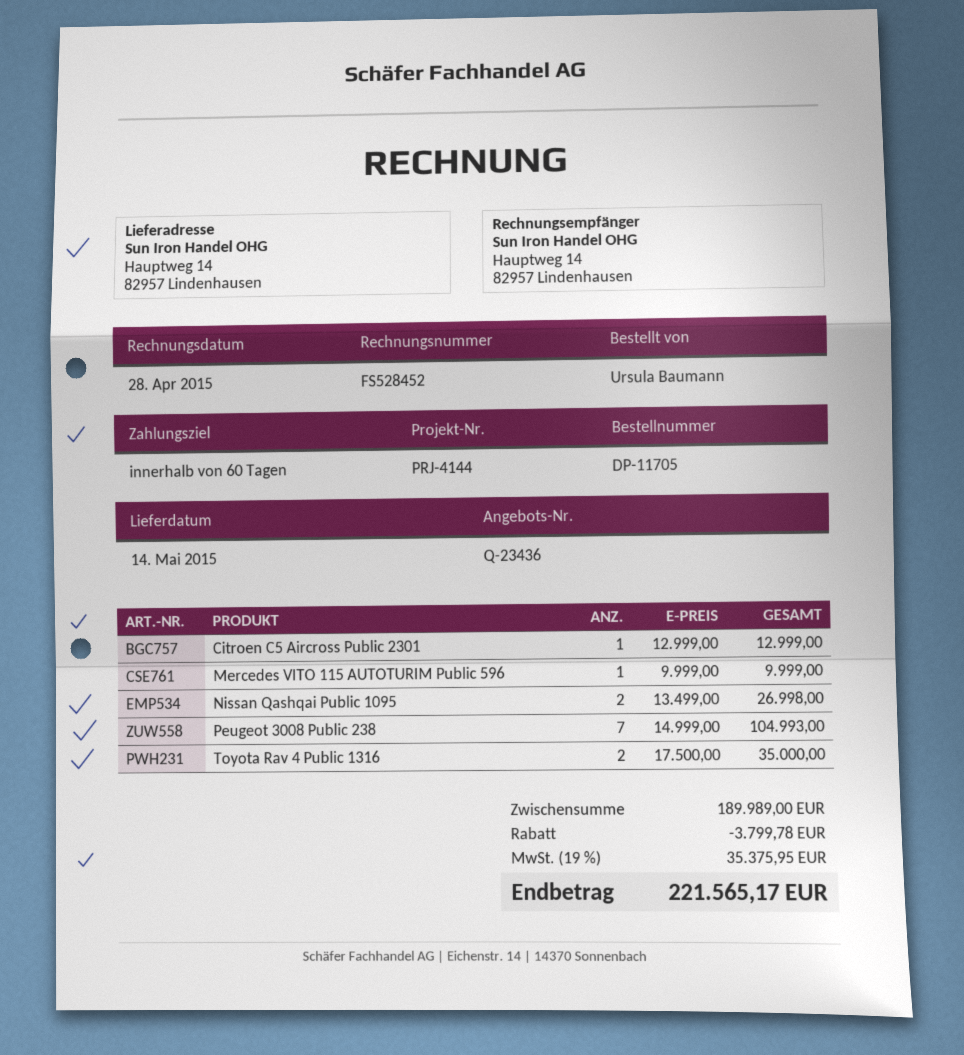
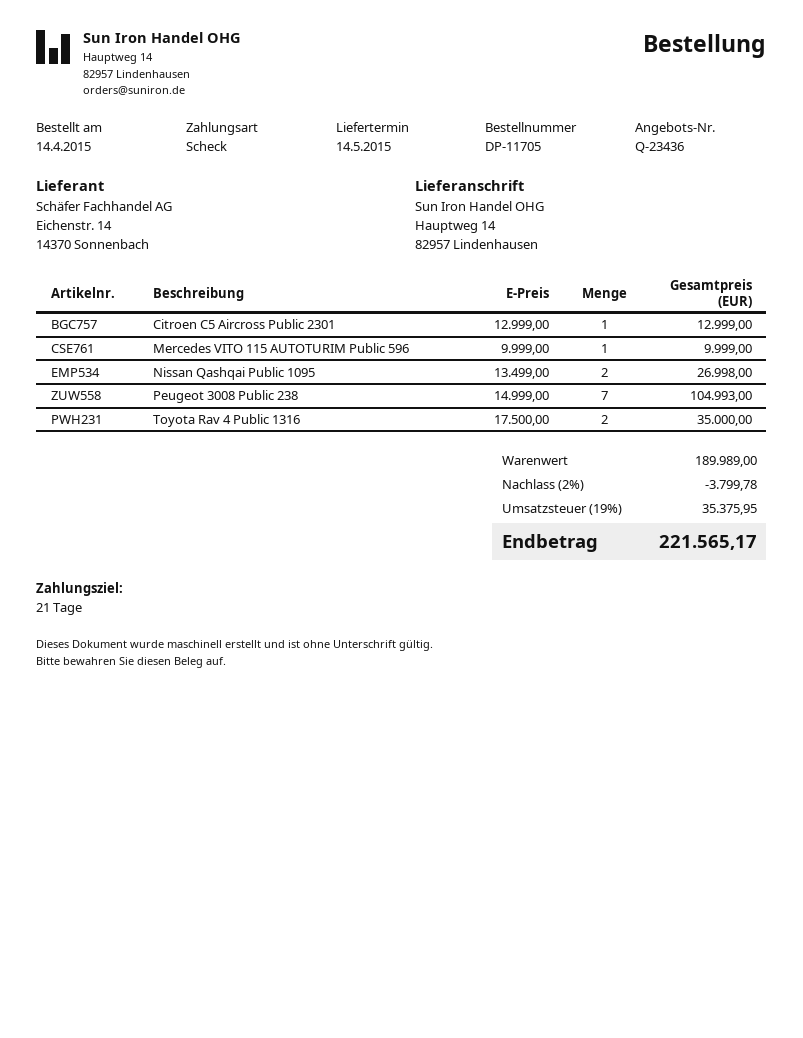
payment terms: 60 days -> 21 days

